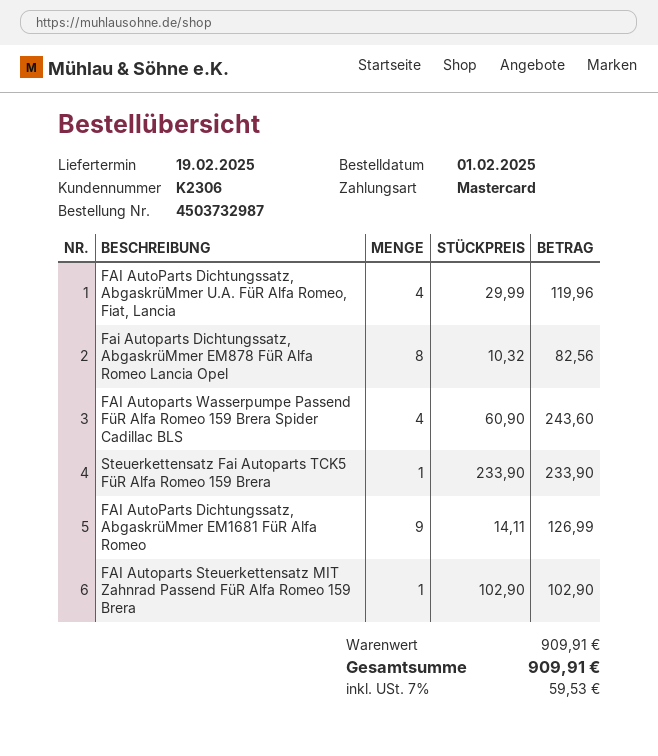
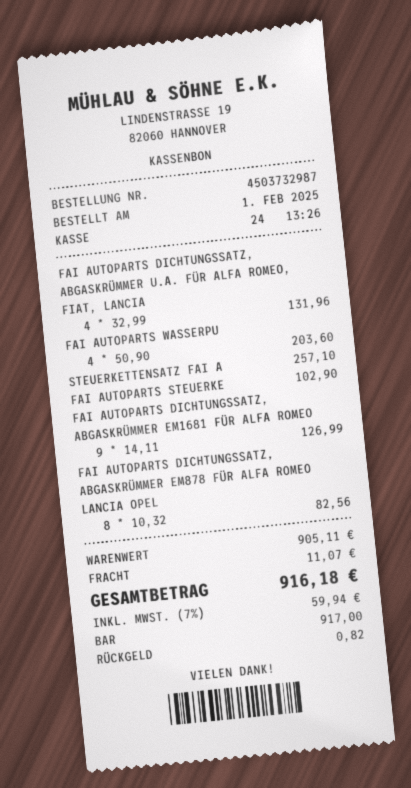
payment method: Mastercard -> cash
FAI AutoParts Dichtungssatz, AbgaskrüMmer U.A. FüR Alfa Romeo, Fiat, Lancia: 4 x 29.99 = 119.96 -> 4 x 32.99 = 131.96
FAI Autoparts Wasserpumpe Passend FüR Alfa Romeo 159 Brera Spider Cadillac BLS: 4 x 60.90 = 243.60 -> 4 x 50.90 = 203.60
Steuerkettensatz Fai Autoparts TCK5 FüR Alfa Romeo 159 Brera: 1 x 233.90 = 233.90 -> 1 x 257.10 = 257.10
subtotal: 909.91 -> 905.11
shipping: none -> 11.07
tax: 7% = 59.53 -> 7% = 59.94
total: 909.91 -> 916.18

